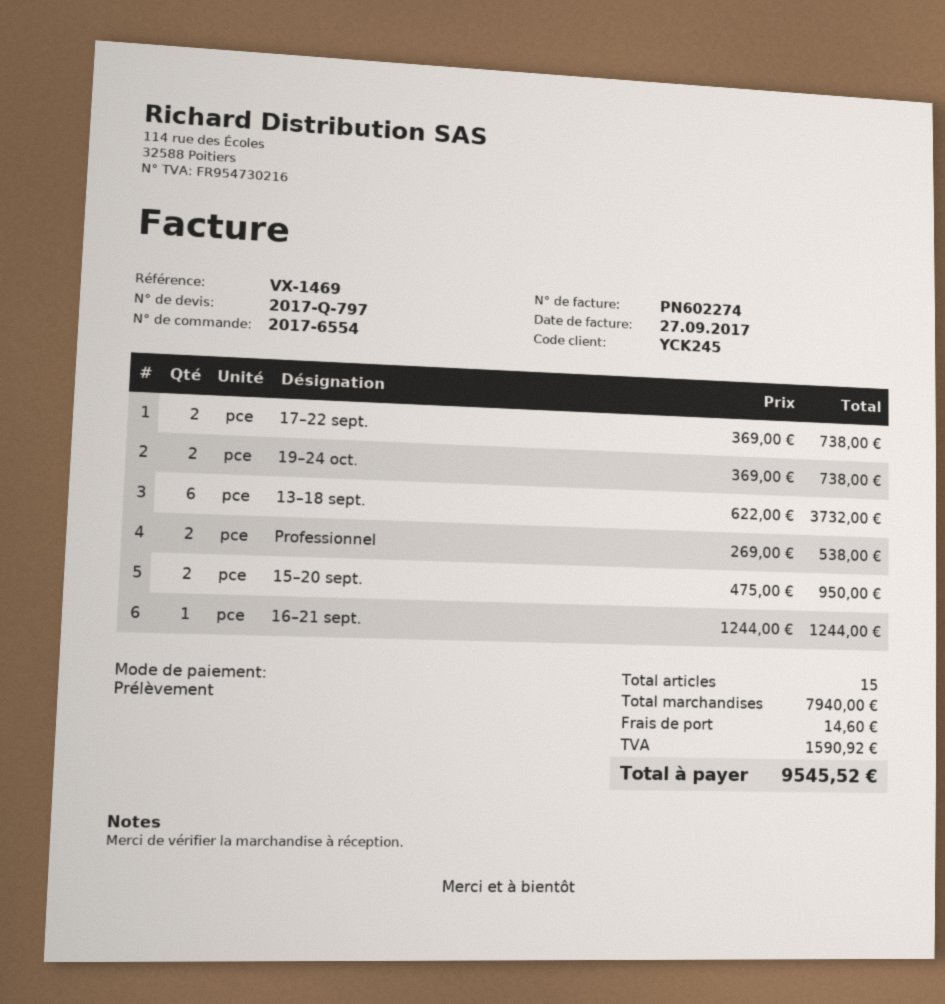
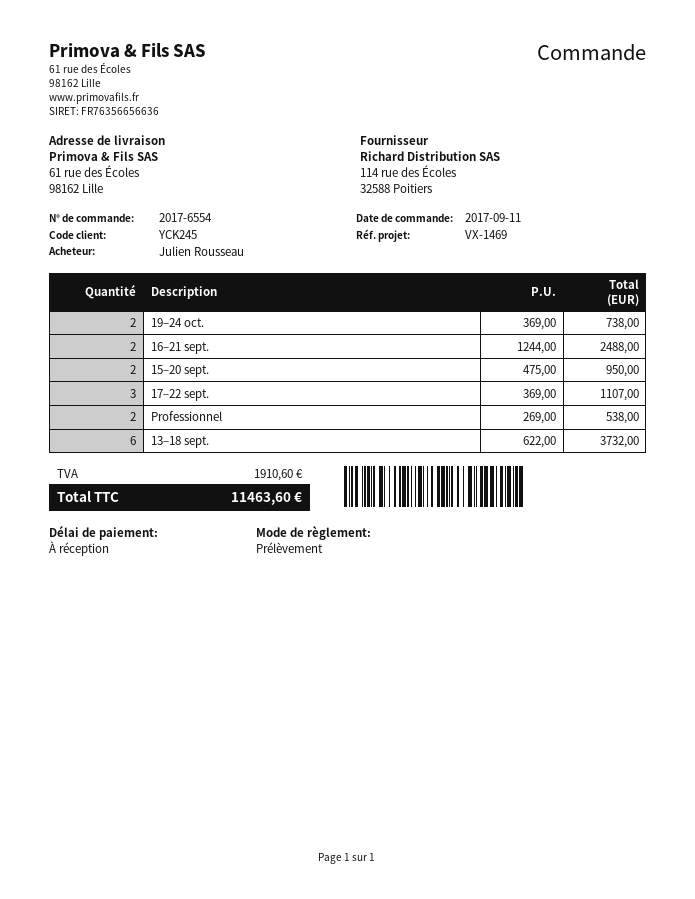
17–22 sept.: 2 x 369.00 = 738.00 -> 3 x 369.00 = 1107.00
16–21 sept.: 1 x 1244.00 = 1244.00 -> 2 x 1244.00 = 2488.00
shipping: 14.60 -> none
tax: 1590.92 -> 1910.60
total: 9545.52 -> 11463.60

